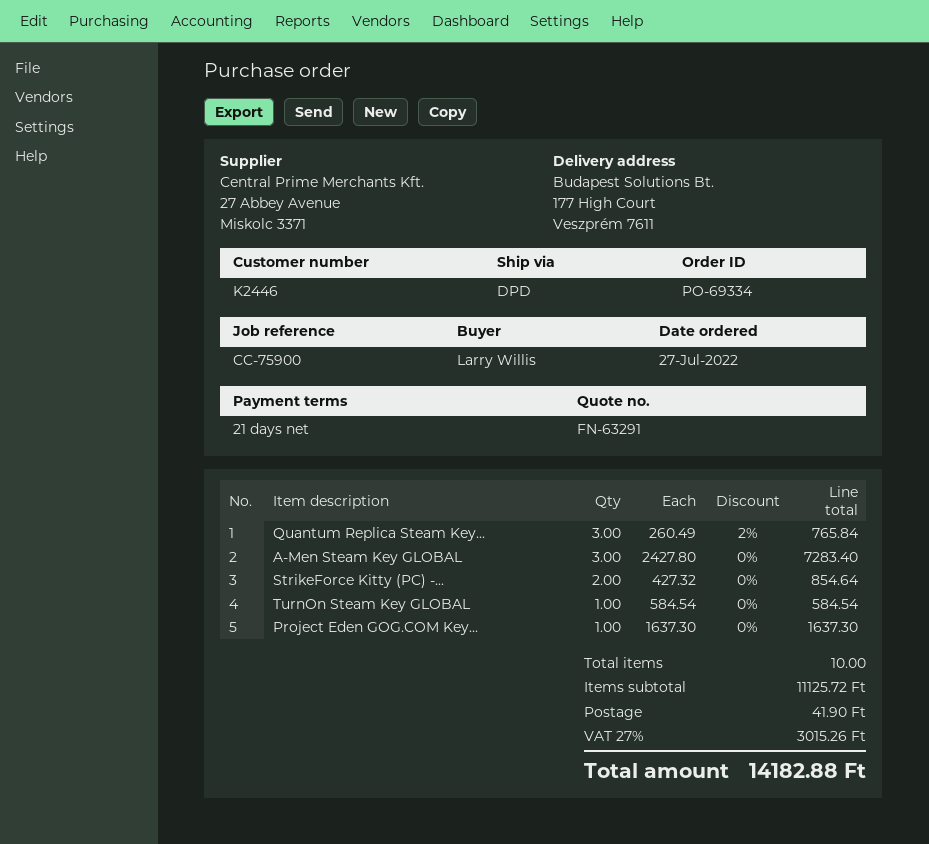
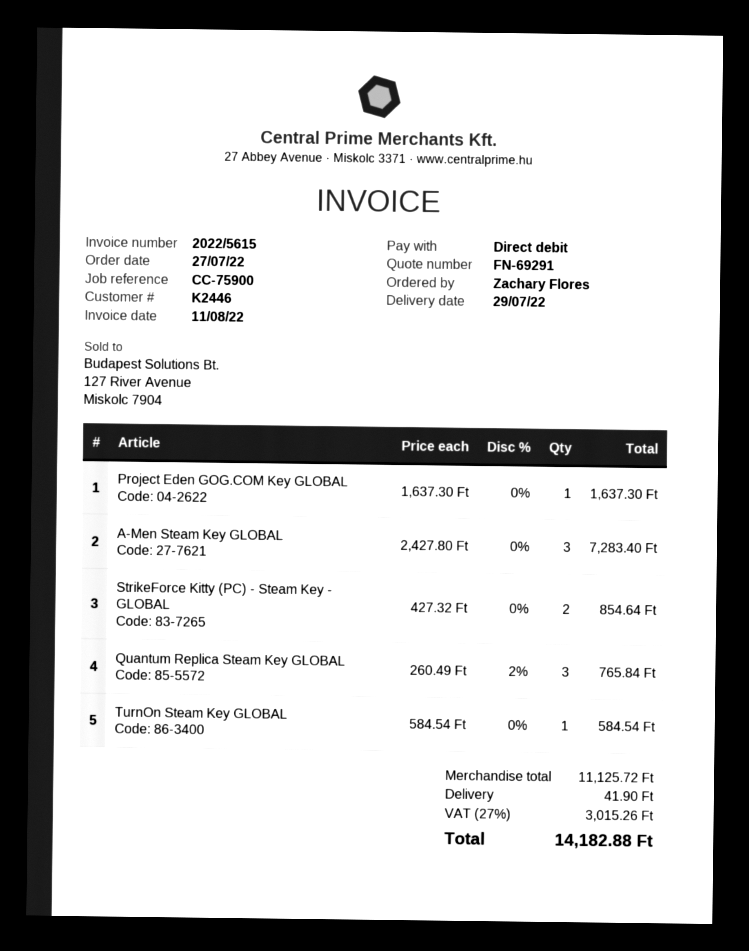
quote number: FN-63291 -> FN-69291
ordered by: Larry Willis -> Zachary Flores

